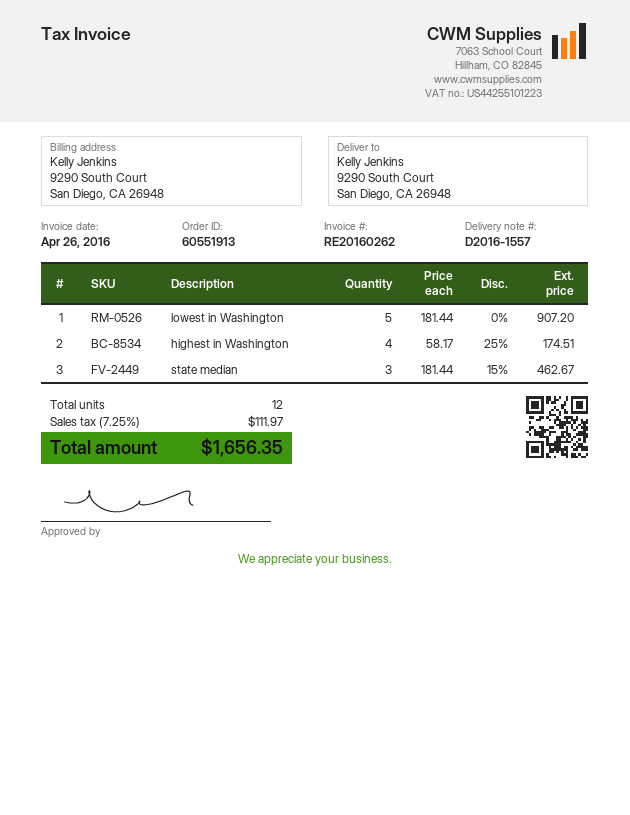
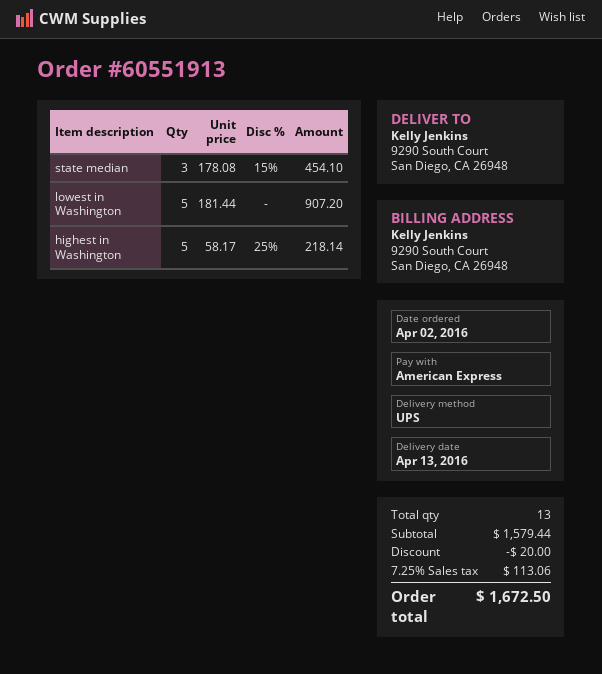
highest in Washington: 4 x 58.17 - 25% = 174.51 -> 5 x 58.17 - 25% = 218.14
state median: 3 x 181.44 - 15% = 462.67 -> 3 x 178.08 - 15% = 454.10
total quantity: 12 -> 13
discount: none -> 20.00
tax: 7.25% = 111.97 -> 7.25% = 113.06
total: 1656.35 -> 1672.50

